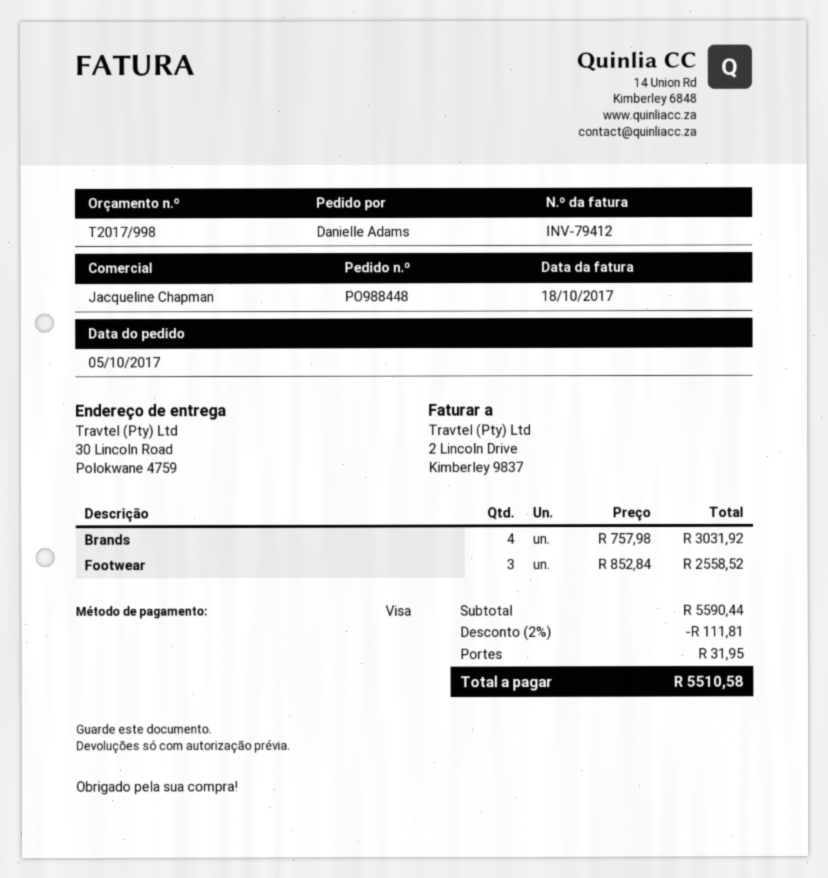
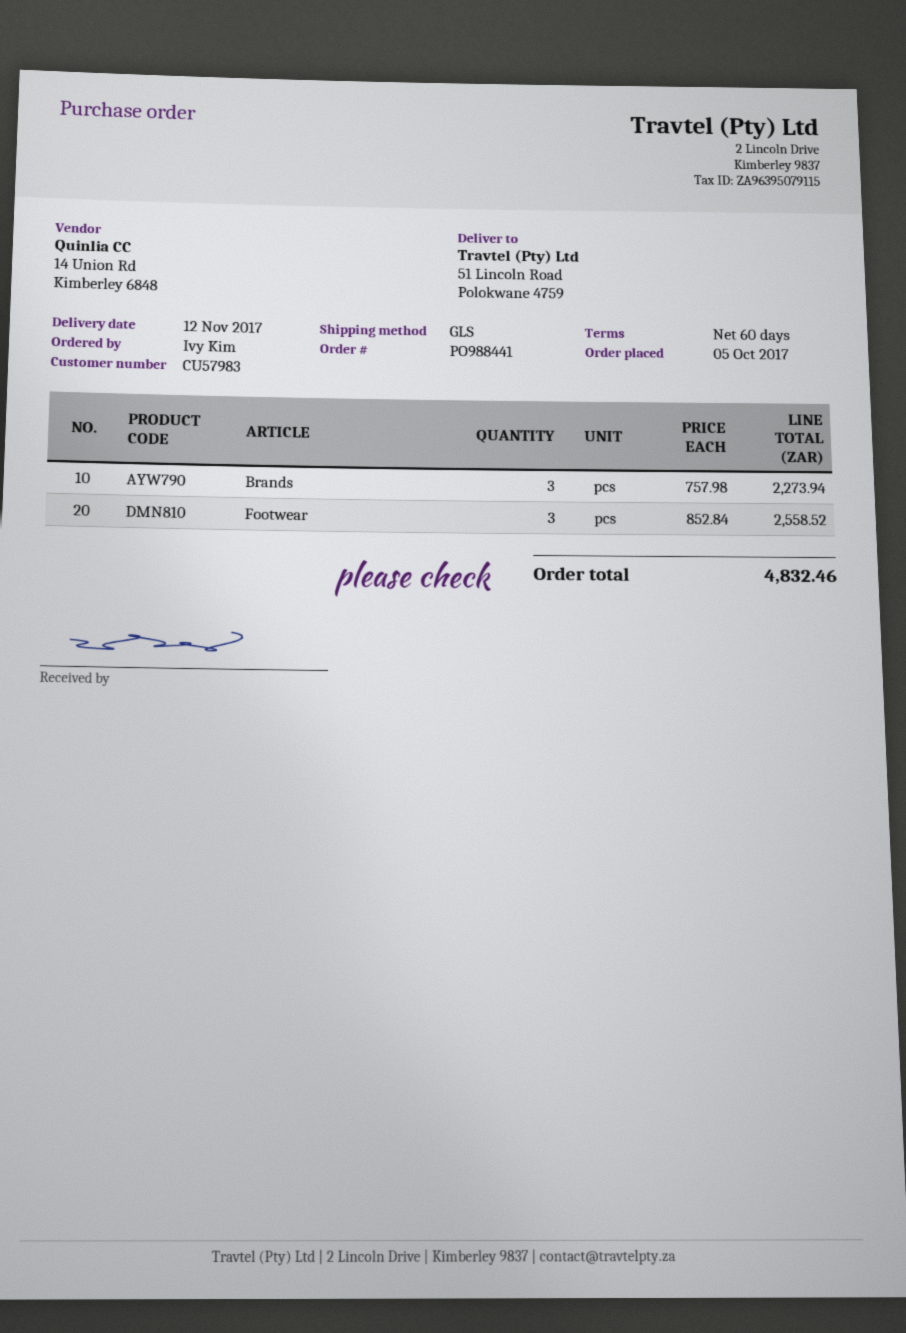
order number: PO988448 -> PO988441
ordered by: Danielle Adams -> Ivy Kim
ship to: 30 Lincoln Road, Polokwane 4759 -> 51 Lincoln Road, Polokwane 4759
Brands: 4 x 757.98 = 3031.92 -> 3 x 757.98 = 2273.94
discount: 2% = 111.81 -> none
shipping: 31.95 -> none
total: 5510.58 -> 4832.46

